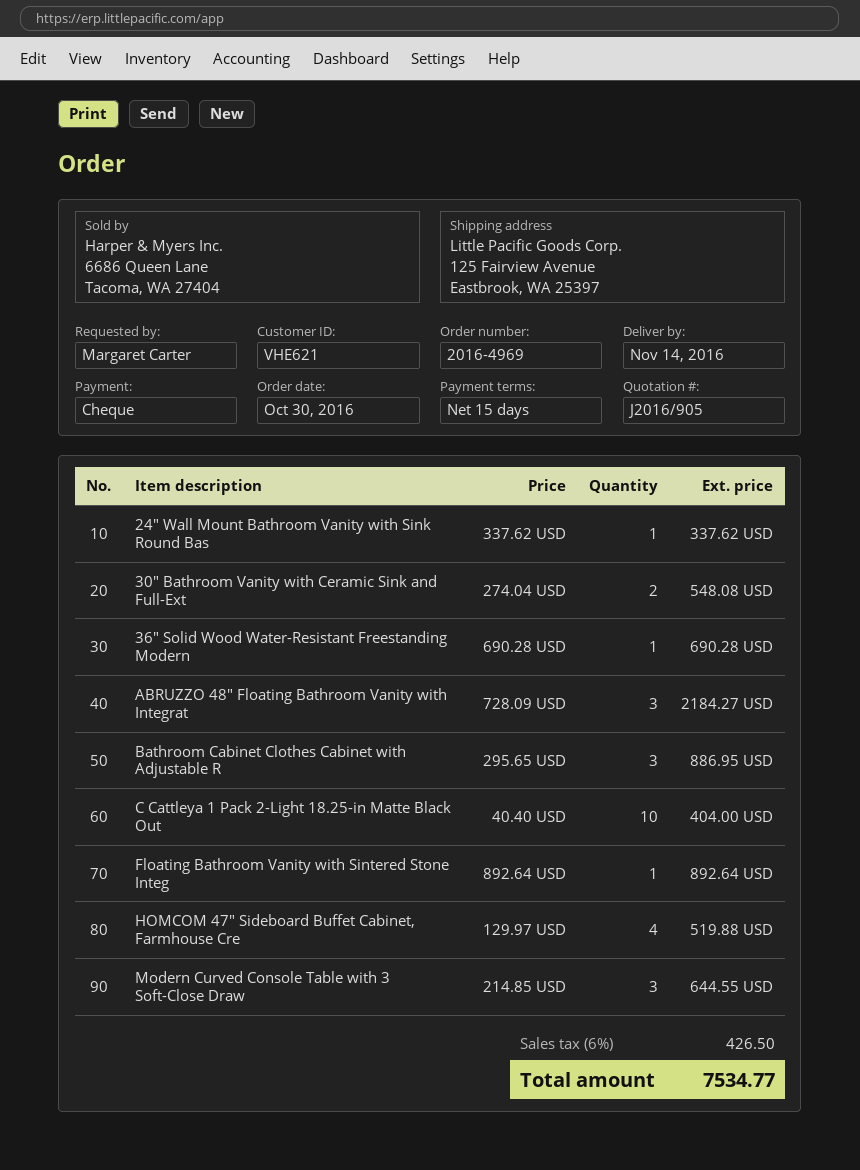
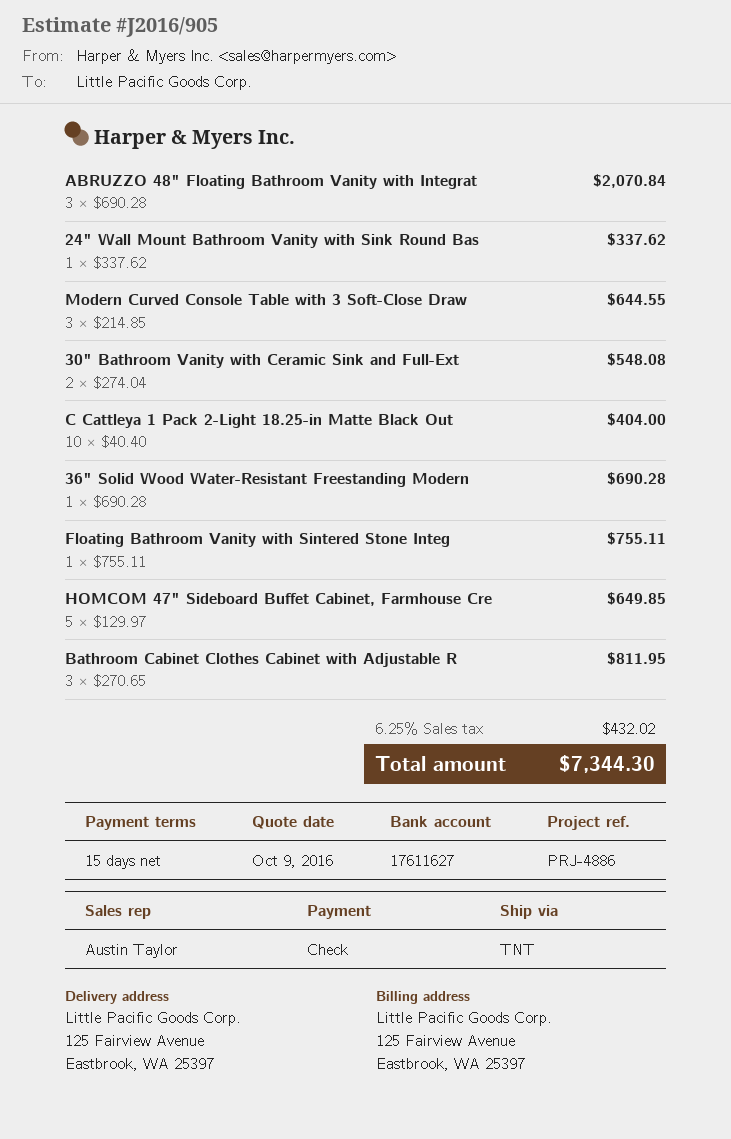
ABRUZZO 48" Floating Bathroom Vanity with Integrat: 3 x 728.09 = 2184.27 -> 3 x 690.28 = 2070.84
Bathroom Cabinet Clothes Cabinet with Adjustable R: 3 x 295.65 = 886.95 -> 3 x 270.65 = 811.95
Floating Bathroom Vanity with Sintered Stone Integ: 1 x 892.64 = 892.64 -> 1 x 755.11 = 755.11
HOMCOM 47" Sideboard Buffet Cabinet, Farmhouse Cre: 4 x 129.97 = 519.88 -> 5 x 129.97 = 649.85
tax: 6% = 426.50 -> 6.25% = 432.02
total: 7534.77 -> 7344.30

